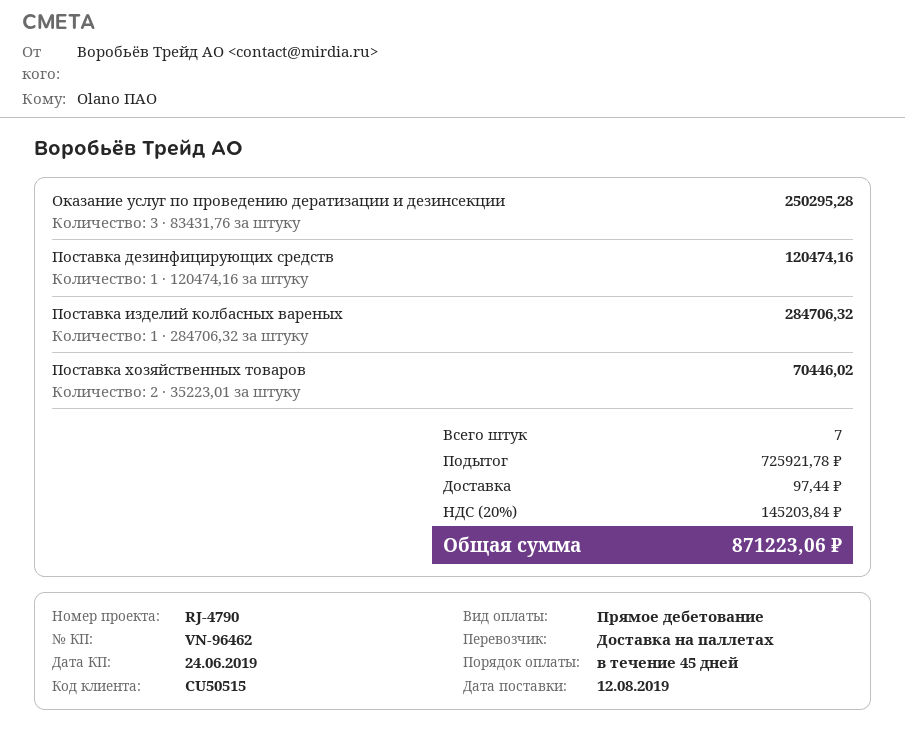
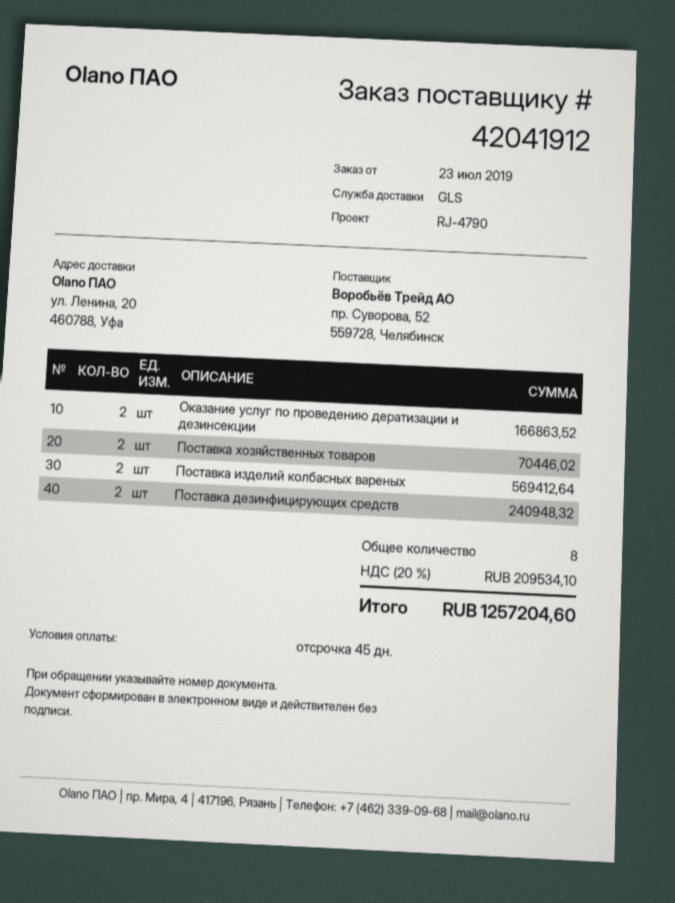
shipping method: pallet freight -> GLS
Оказание услуг по проведению дератизации и дезинсекции: 3 for 250295.28 -> 2 for 166863.52
Поставка дезинфицирующих средств: 1 for 120474.16 -> 2 for 240948.32
Поставка изделий колбасных вареных: 1 for 284706.32 -> 2 for 569412.64
total quantity: 7 -> 8
shipping: 97.44 -> none
tax: 20% = 145203.84 -> 20% = 209534.10
total: 871223.06 -> 1257204.60

